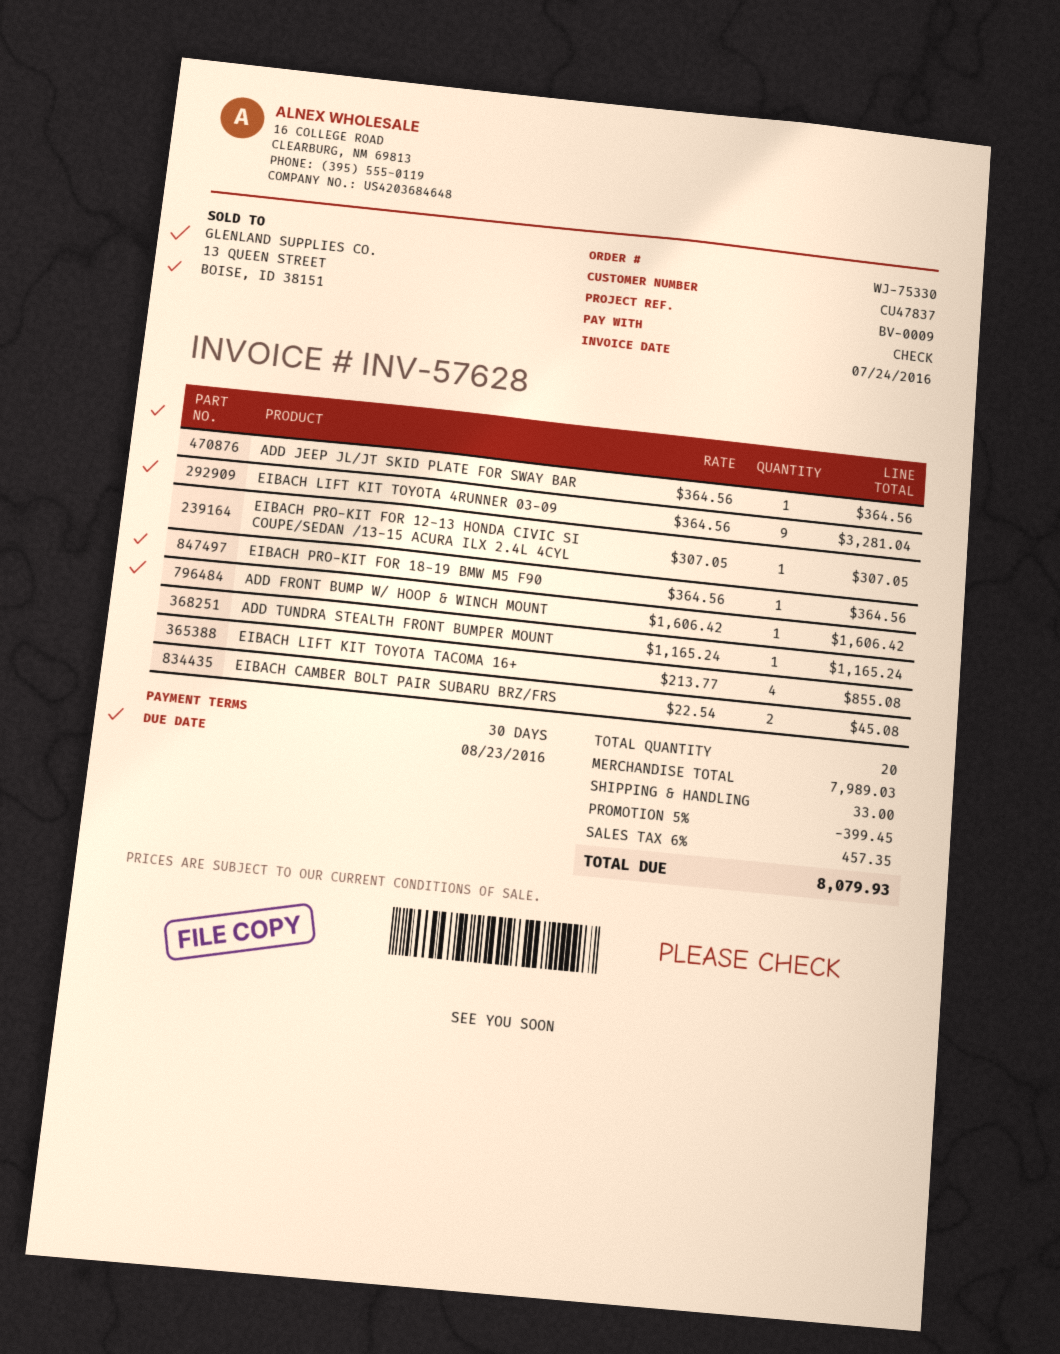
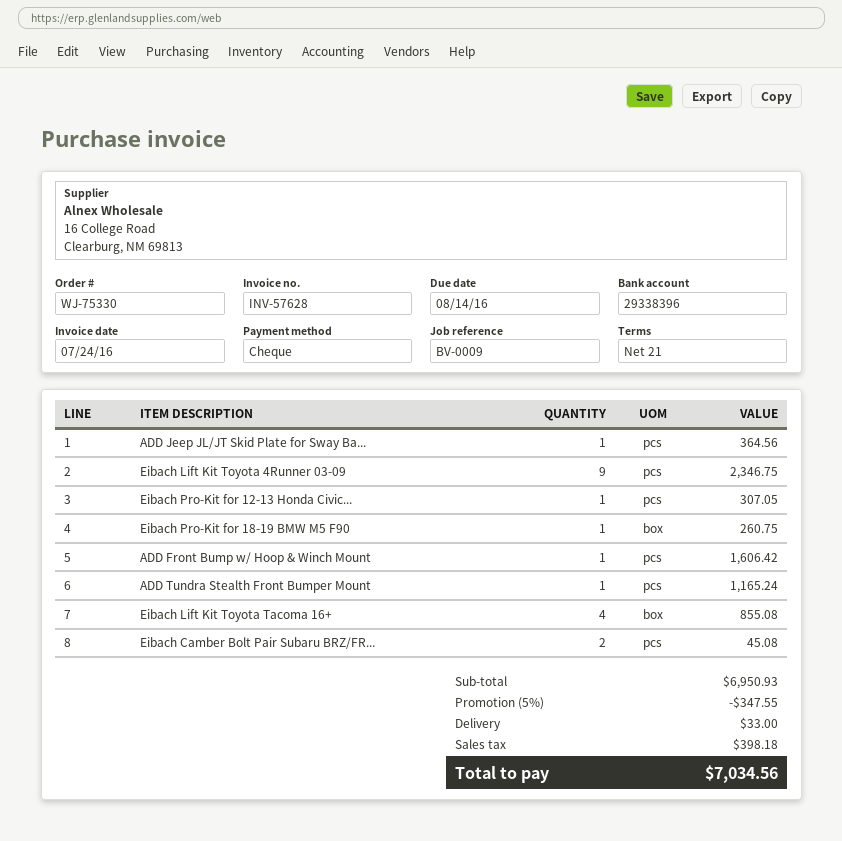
payment terms: 30 days -> 21 days
due date: 2016-08-23 -> 2016-08-14
EIBACH LIFT KIT TOYOTA 4RUNNER 03-09: 9 for 3281.04 -> 9 for 2346.75
EIBACH PRO-KIT FOR 18-19 BMW M5 F90: 1 for 364.56 -> 1 for 260.75
subtotal: 7989.03 -> 6950.93
discount: 5% = 399.45 -> 5% = 347.55
tax: 457.35 -> 398.18
total: 8079.93 -> 7034.56

